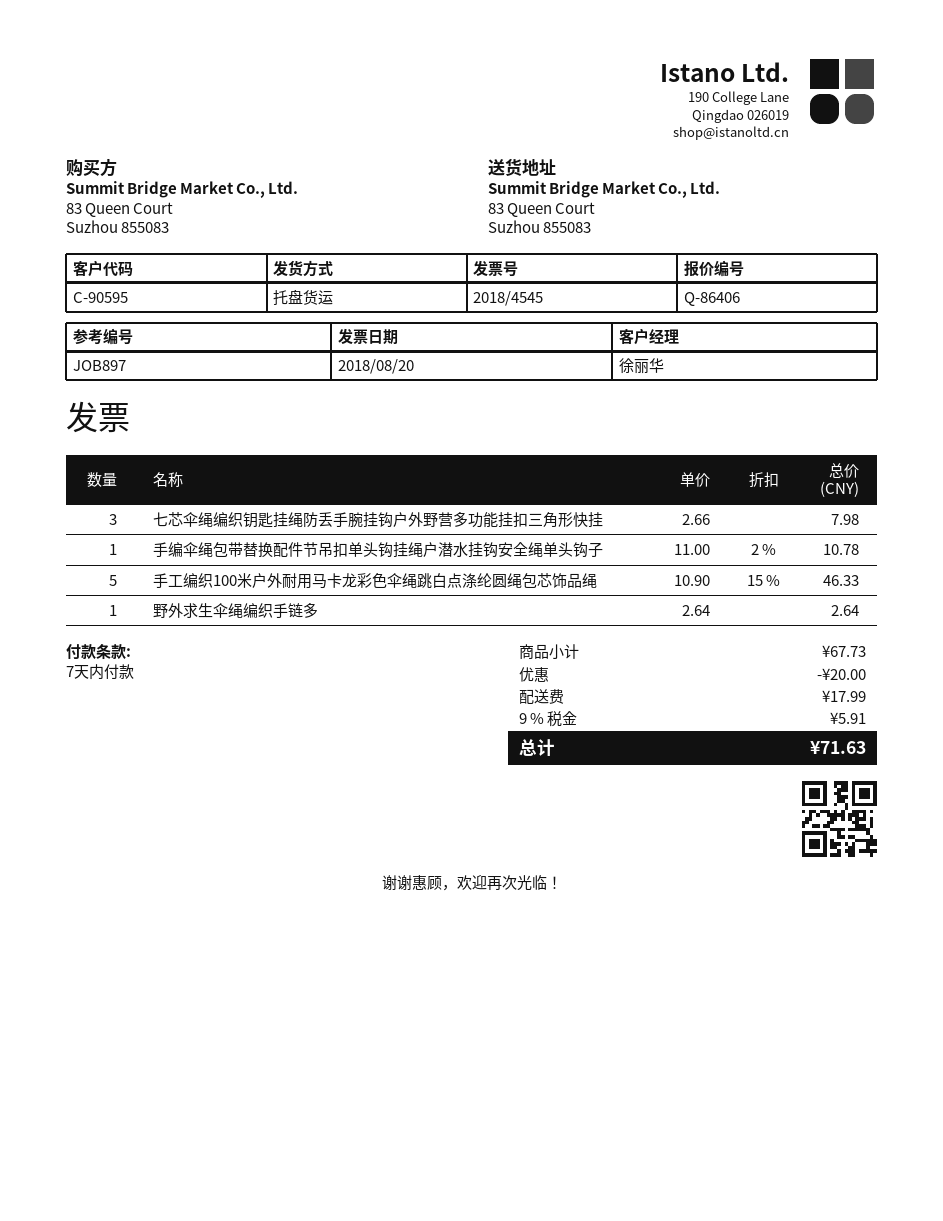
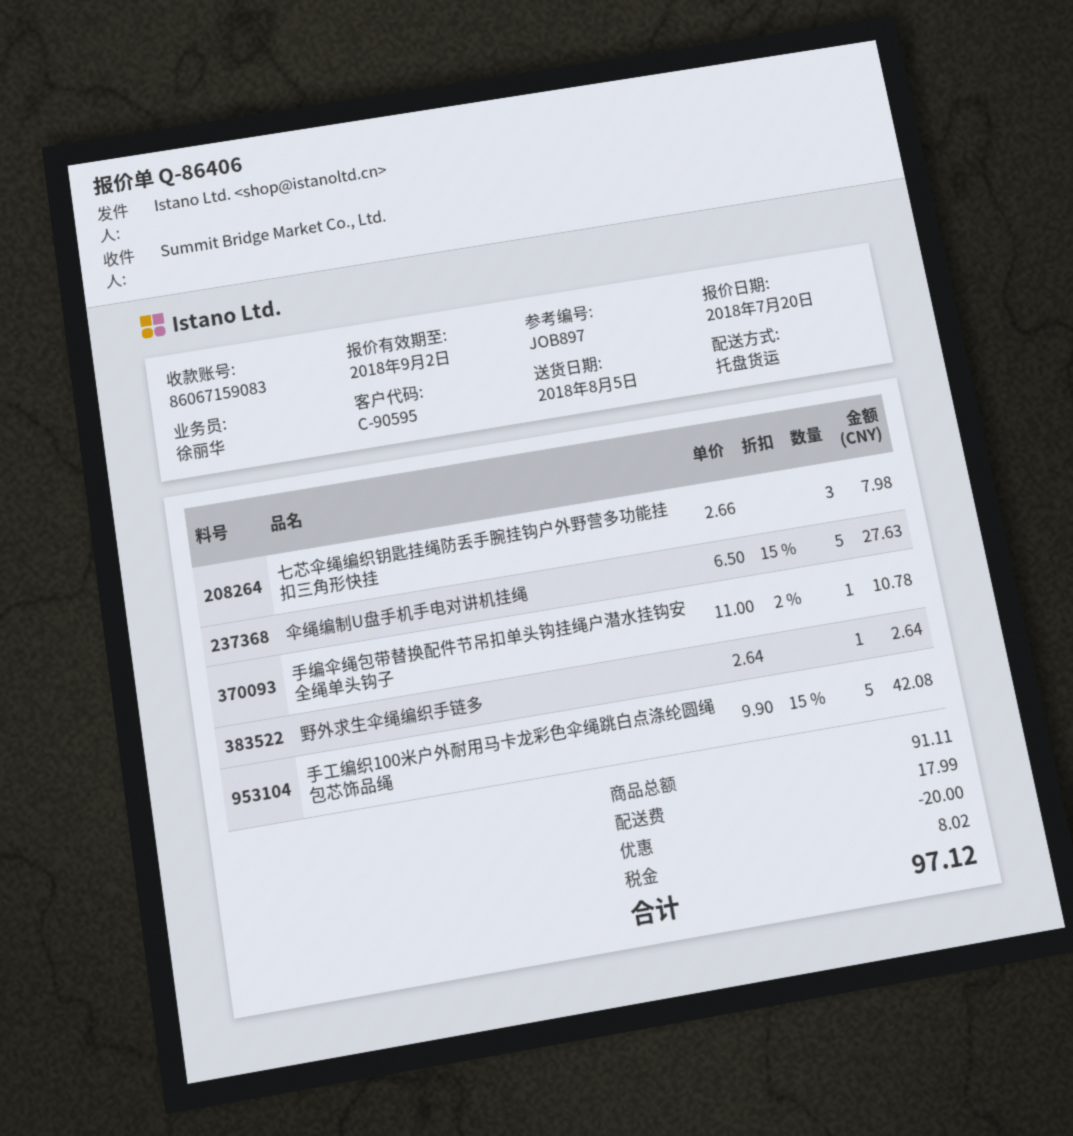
手工编织100米户外耐用马卡龙彩色伞绳跳白点涤纶圆绳包芯饰品绳: 5 x 10.90 - 15% = 46.33 -> 5 x 9.90 - 15% = 42.08
伞绳编制U盘手机手电对讲机挂绳: none -> 5 x 6.50 - 15% = 27.63
subtotal: 67.73 -> 91.11
tax: 5.91 -> 8.02
total: 71.63 -> 97.12

